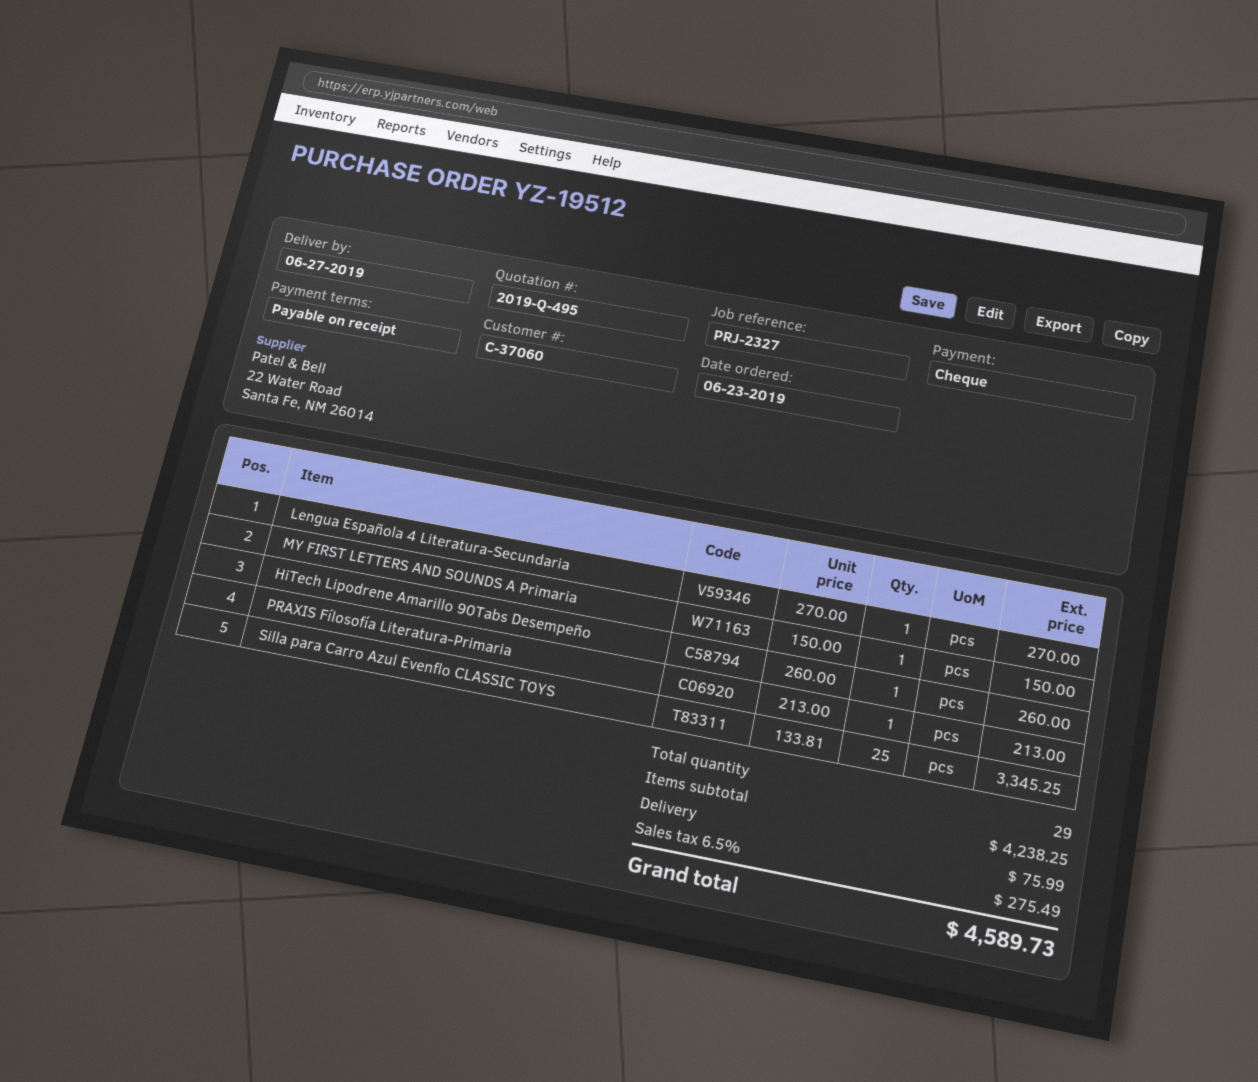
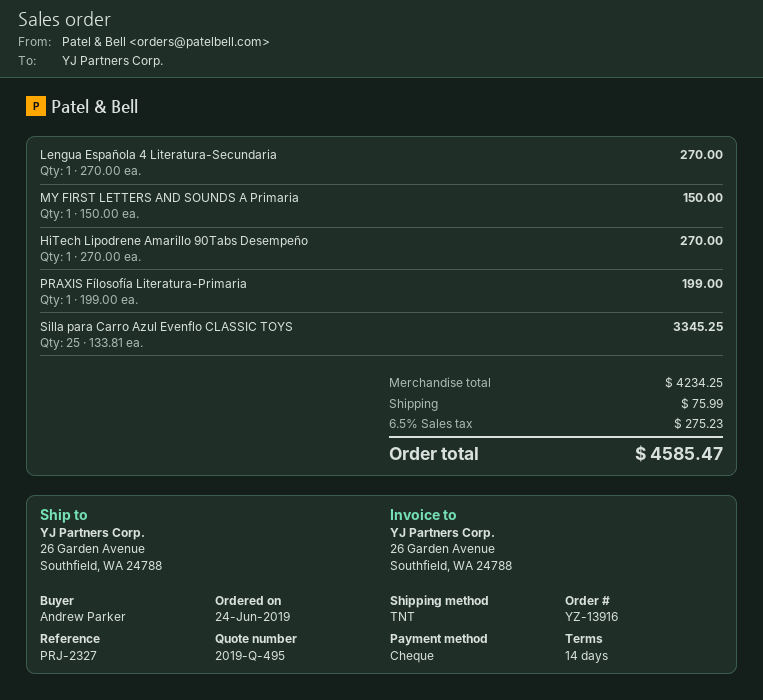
order number: YZ-19512 -> YZ-13916
order date: 2019-06-23 -> 2019-06-24
payment terms: on receipt -> 14 days
HiTech Lipodrene Amarillo 90Tabs Desempeño: 1 x 260.00 = 260.00 -> 1 x 270.00 = 270.00
PRAXIS Fílosofía Literatura-Primaria: 1 x 213.00 = 213.00 -> 1 x 199.00 = 199.00
subtotal: 4238.25 -> 4234.25
tax: 6.5% = 275.49 -> 6.5% = 275.23
total: 4589.73 -> 4585.47

